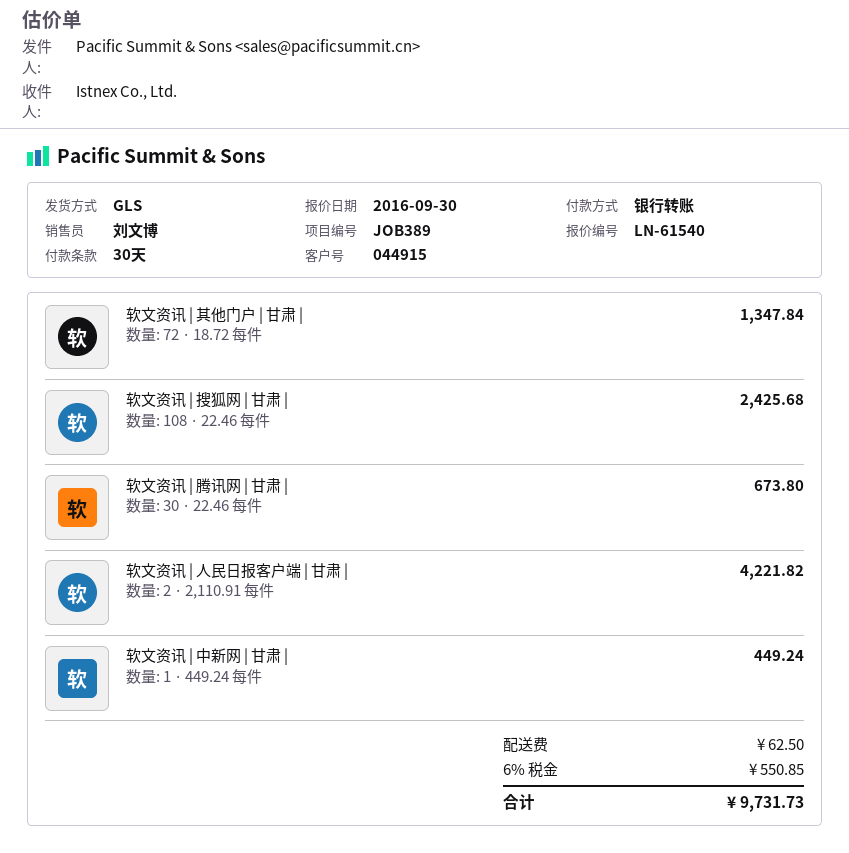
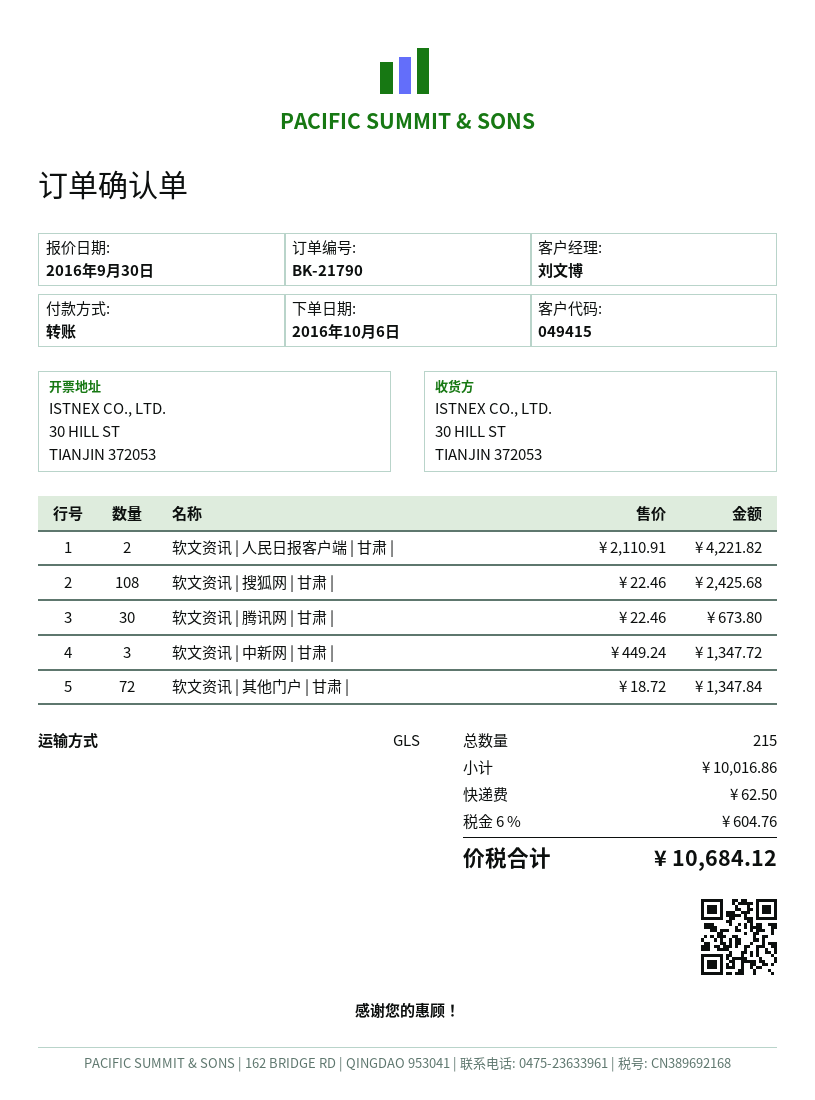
customer number: 044915 -> 049415
软文资讯 | 中新网 | 甘肃 |: 1 x 449.24 = 449.24 -> 3 x 449.24 = 1347.72
tax: 6% = 550.85 -> 6% = 604.76
total: 9731.73 -> 10684.12

